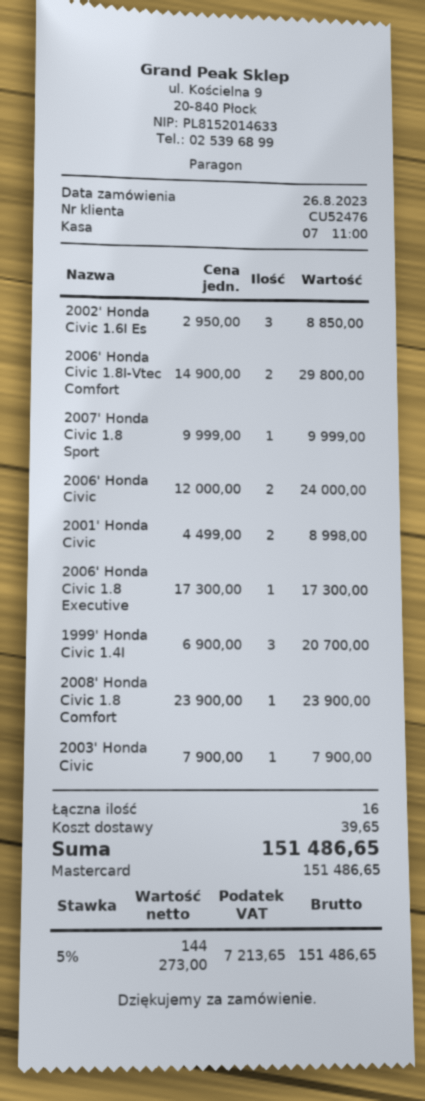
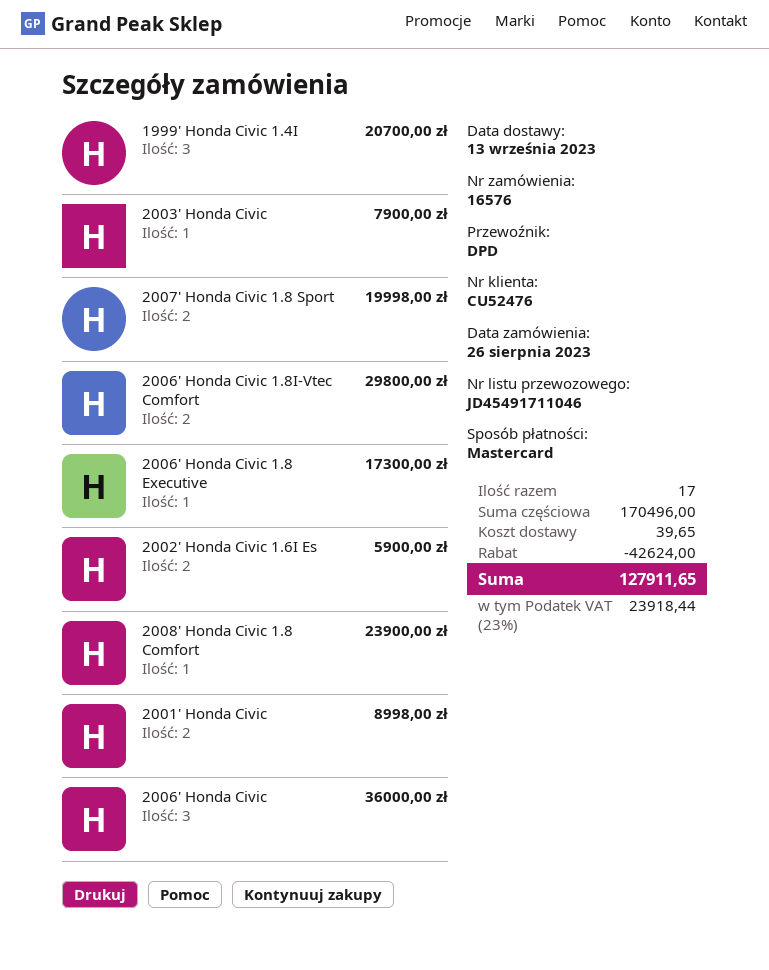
2002' Honda Civic 1.6I Es: 3 for 8850.00 -> 2 for 5900.00
2007' Honda Civic 1.8 Sport: 1 for 9999.00 -> 2 for 19998.00
2006' Honda Civic: 2 for 24000.00 -> 3 for 36000.00
total quantity: 16 -> 17
discount: none -> 42624.00
tax: 5% = 7213.65 -> 23% = 23918.44
total: 151486.65 -> 127911.65

